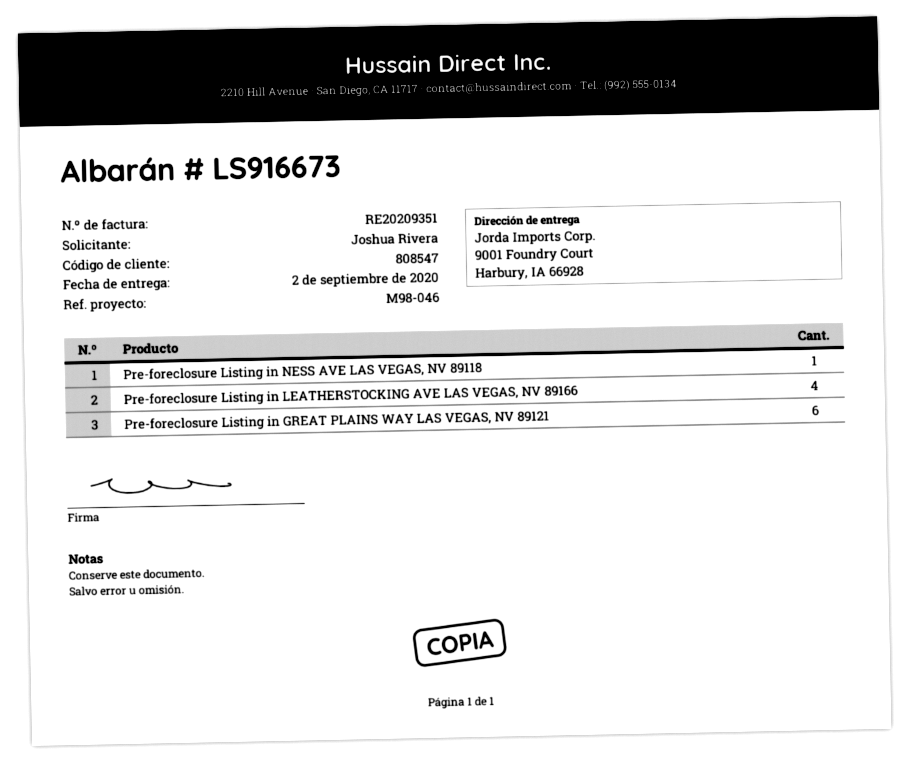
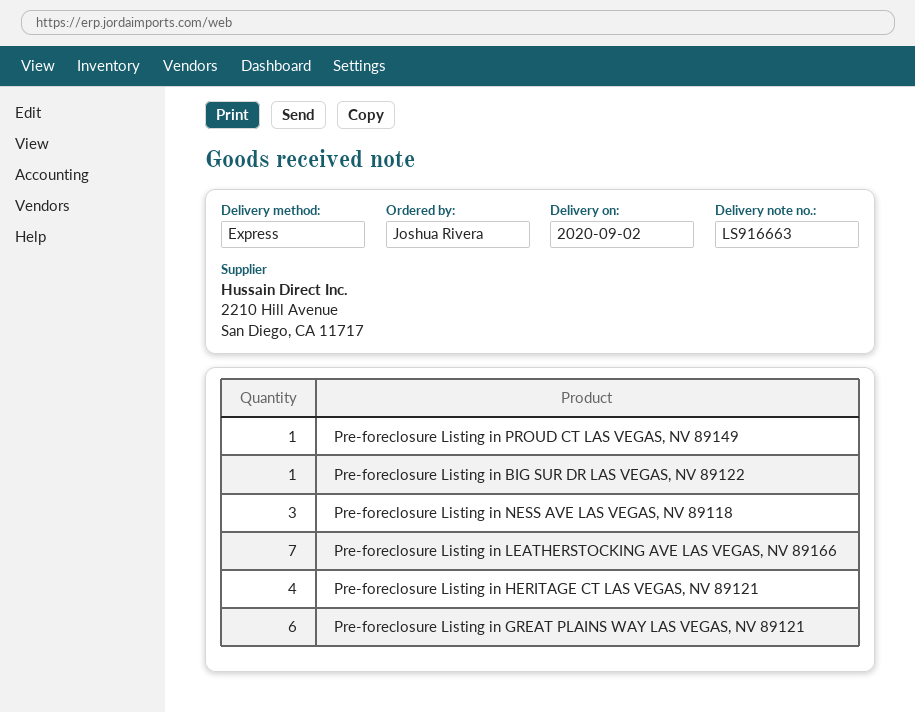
delivery note number: LS916673 -> LS916663
Pre-foreclosure Listing in NESS AVE LAS VEGAS, NV 89118: 1 -> 3
Pre-foreclosure Listing in LEATHERSTOCKING AVE LAS VEGAS, NV 89166: 4 -> 7
Pre-foreclosure Listing in PROUD CT LAS VEGAS, NV 89149: none -> 1
Pre-foreclosure Listing in BIG SUR DR LAS VEGAS, NV 89122: none -> 1
Pre-foreclosure Listing in HERITAGE CT LAS VEGAS, NV 89121: none -> 4

